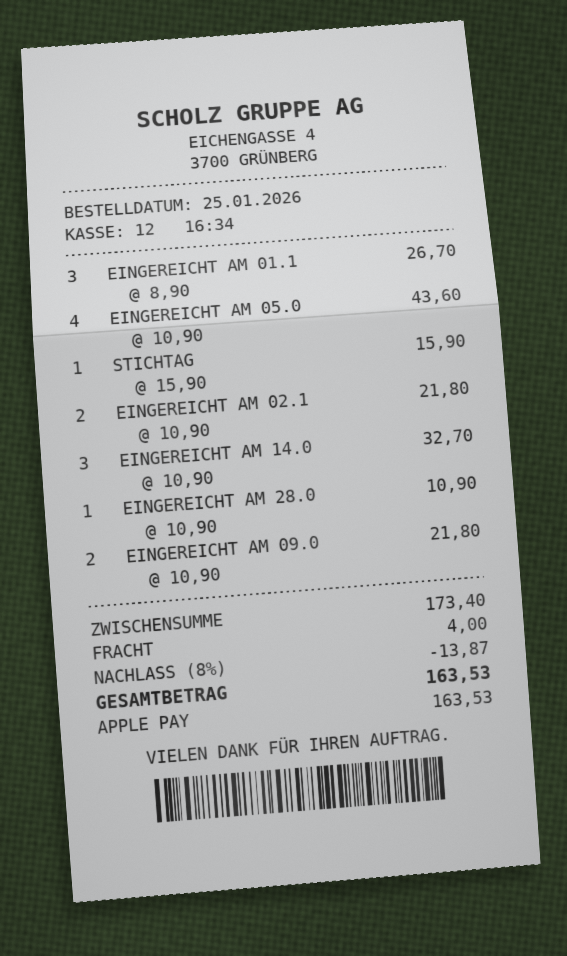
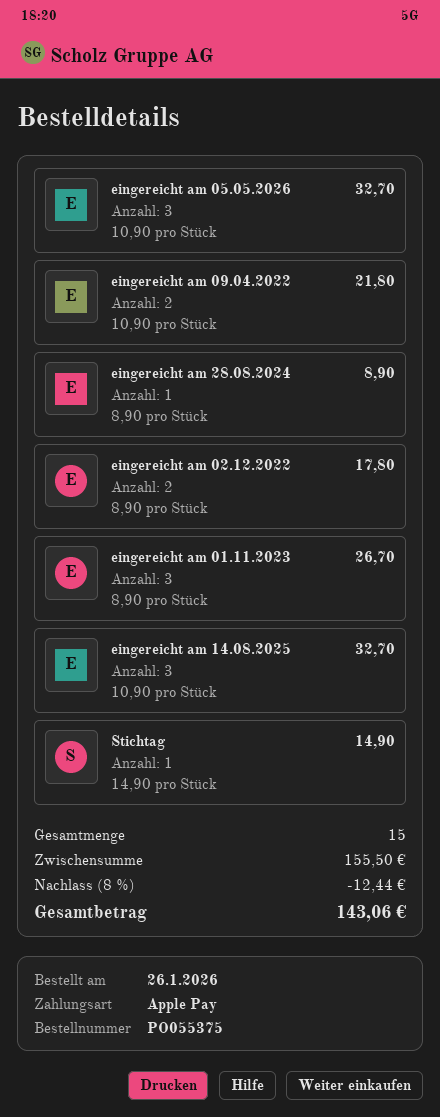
order date: 2026-01-25 -> 2026-01-26
EINGEREICHT AM 05.0: 4 x 10.90 = 43.60 -> 3 x 10.90 = 32.70
STICHTAG: 1 x 15.90 = 15.90 -> 1 x 14.90 = 14.90
EINGEREICHT AM 02.1: 2 x 10.90 = 21.80 -> 2 x 8.90 = 17.80
EINGEREICHT AM 28.0: 1 x 10.90 = 10.90 -> 1 x 8.90 = 8.90
subtotal: 173.40 -> 155.50
discount: 8% = 13.87 -> 8% = 12.44
shipping: 4.00 -> none
total: 163.53 -> 143.06

